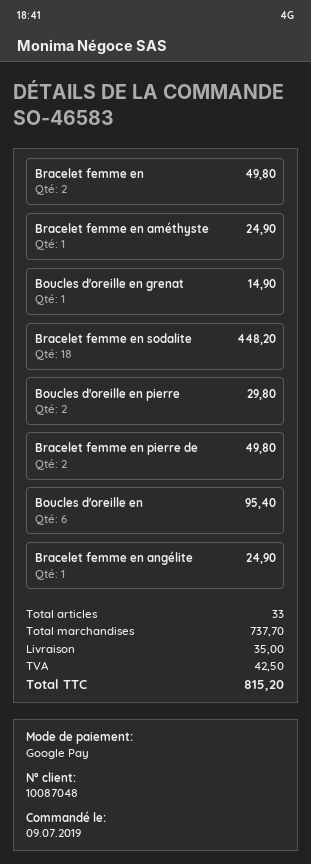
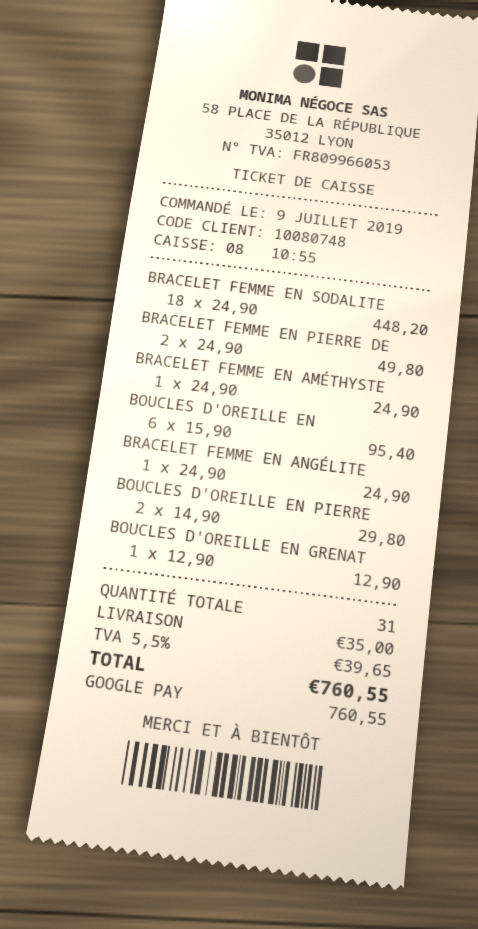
customer number: 10087048 -> 10080748
Bracelet femme en: 2 for 49.80 -> none
Boucles d'oreille en grenat: 1 for 14.90 -> 1 for 12.90
total quantity: 33 -> 31
tax: 42.50 -> 39.65
total: 815.20 -> 760.55

